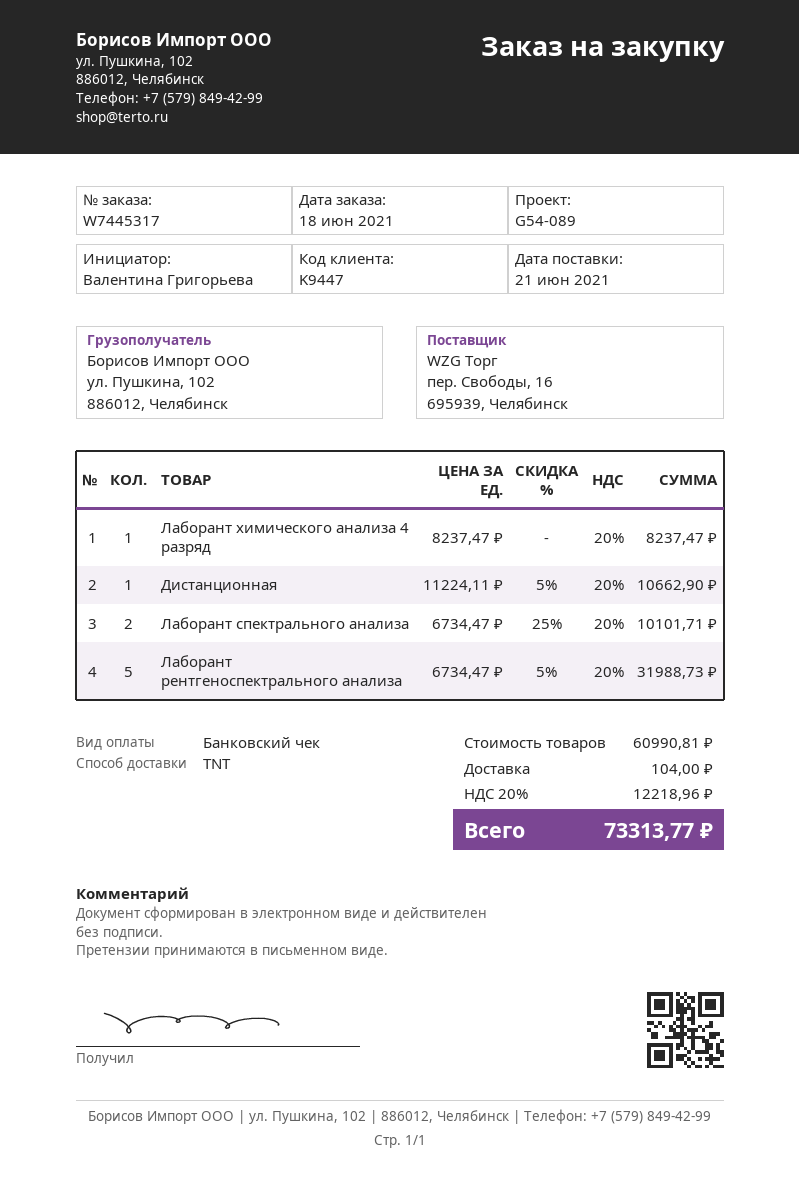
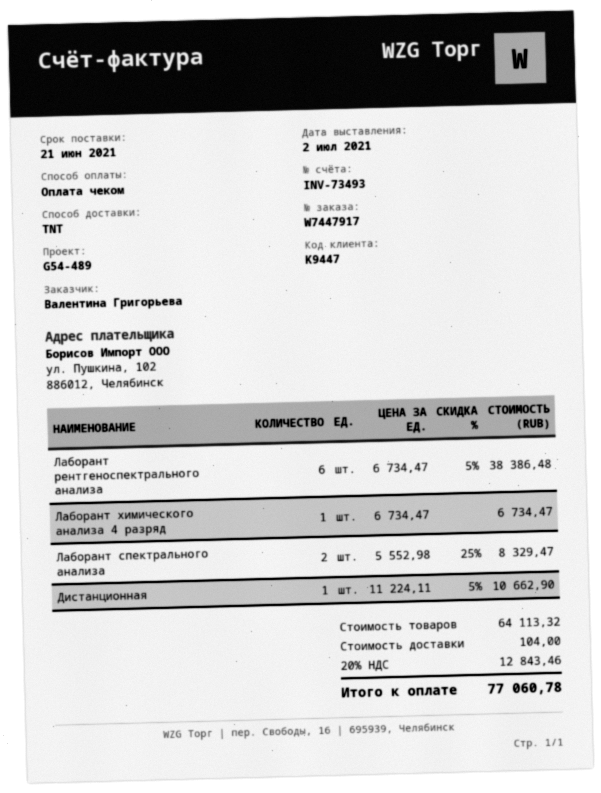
order number: W7445317 -> W7447917
reference: G54-089 -> G54-489
Лаборант химического анализа 4 разряд: 1 x 8237.47 = 8237.47 -> 1 x 6734.47 = 6734.47
Лаборант спектрального анализа: 2 x 6734.47 - 25% = 10101.71 -> 2 x 5552.98 - 25% = 8329.47
Лаборант рентгеноспектрального анализа: 5 x 6734.47 - 5% = 31988.73 -> 6 x 6734.47 - 5% = 38386.48
subtotal: 60990.81 -> 64113.32
tax: 20% = 12218.96 -> 20% = 12843.46
total: 73313.77 -> 77060.78

